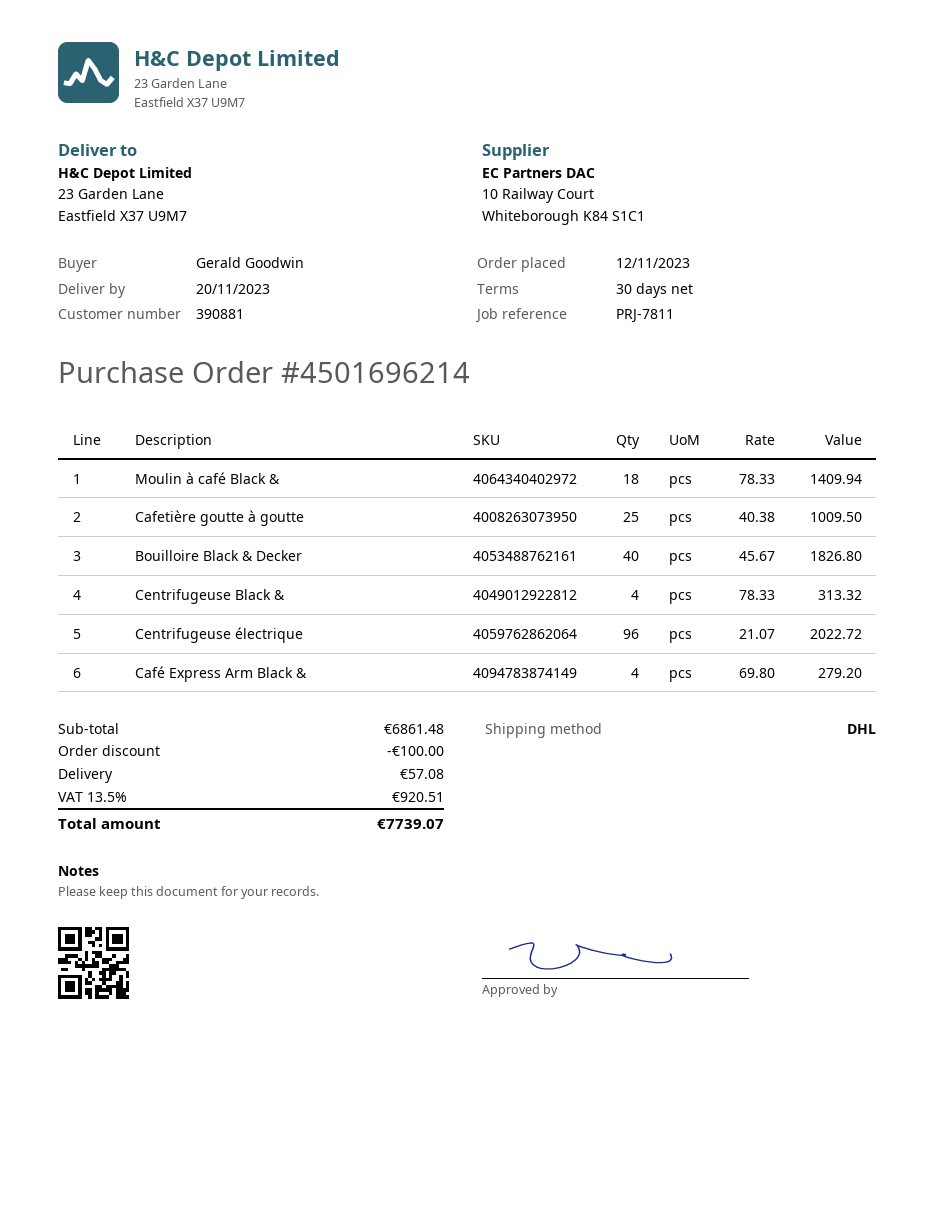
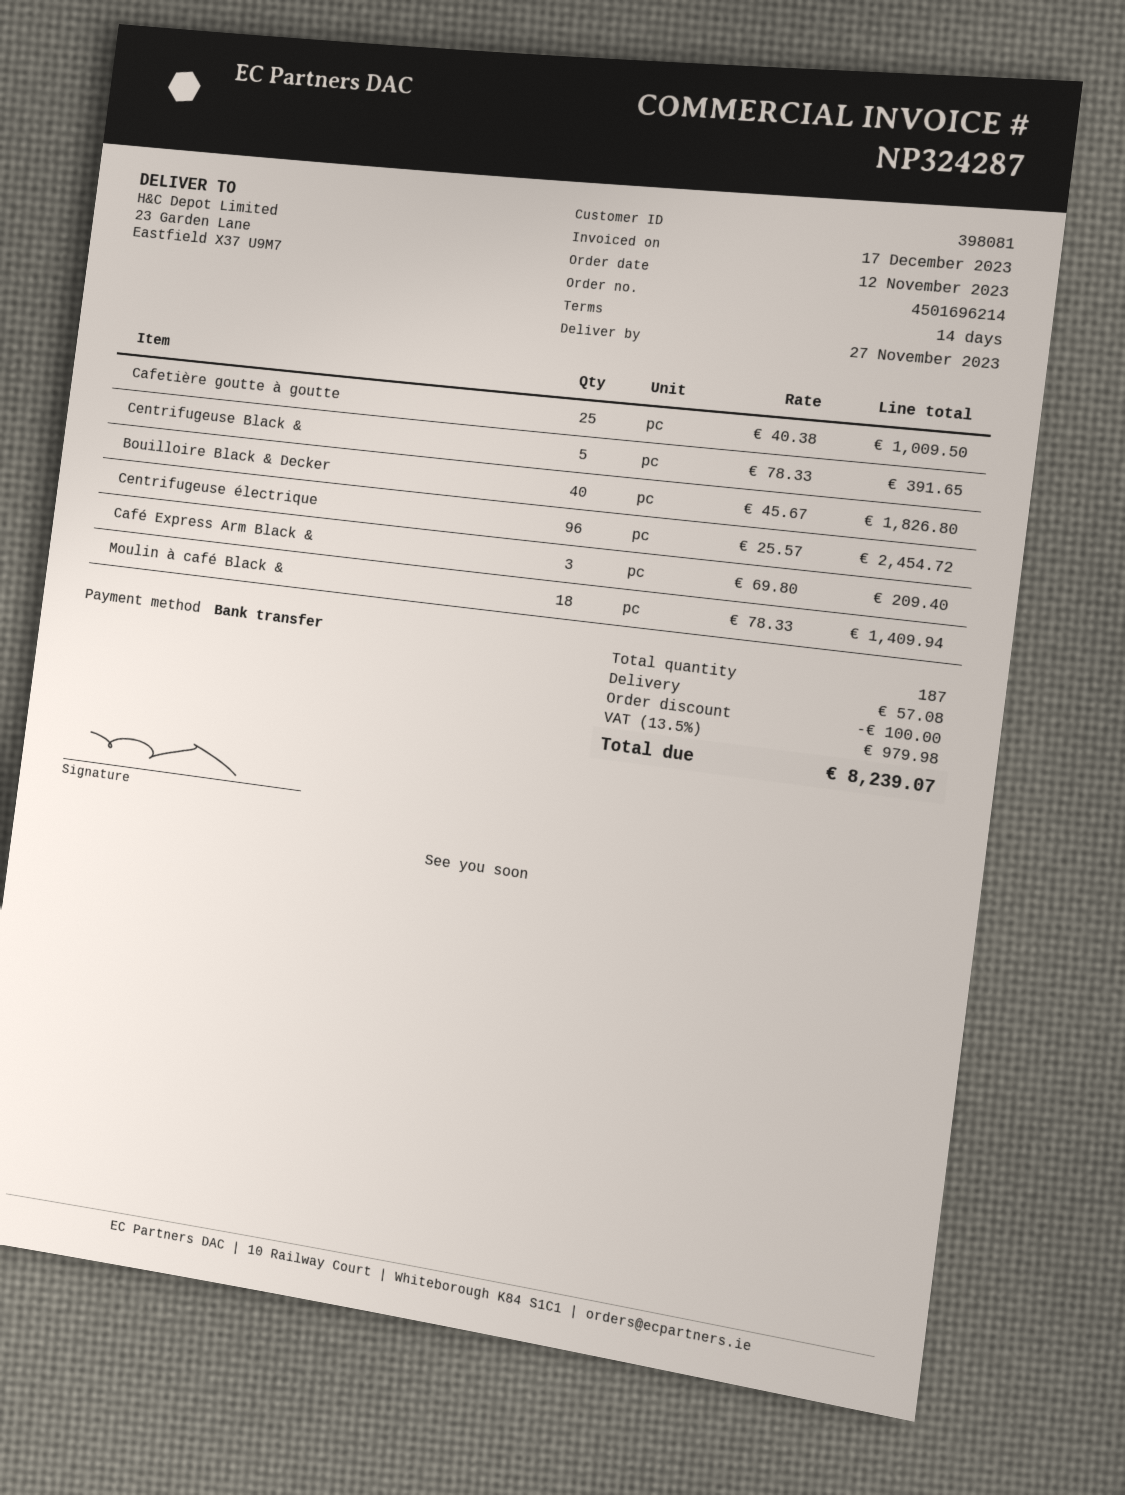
delivery date: 2023-11-20 -> 2023-11-27
payment terms: 30 days -> 14 days
customer number: 390881 -> 398081
Centrifugeuse Black &: 4 x 78.33 = 313.32 -> 5 x 78.33 = 391.65
Centrifugeuse électrique: 96 x 21.07 = 2022.72 -> 96 x 25.57 = 2454.72
Café Express Arm Black &: 4 x 69.80 = 279.20 -> 3 x 69.80 = 209.40
tax: 13.5% = 920.51 -> 13.5% = 979.98
total: 7739.07 -> 8239.07

